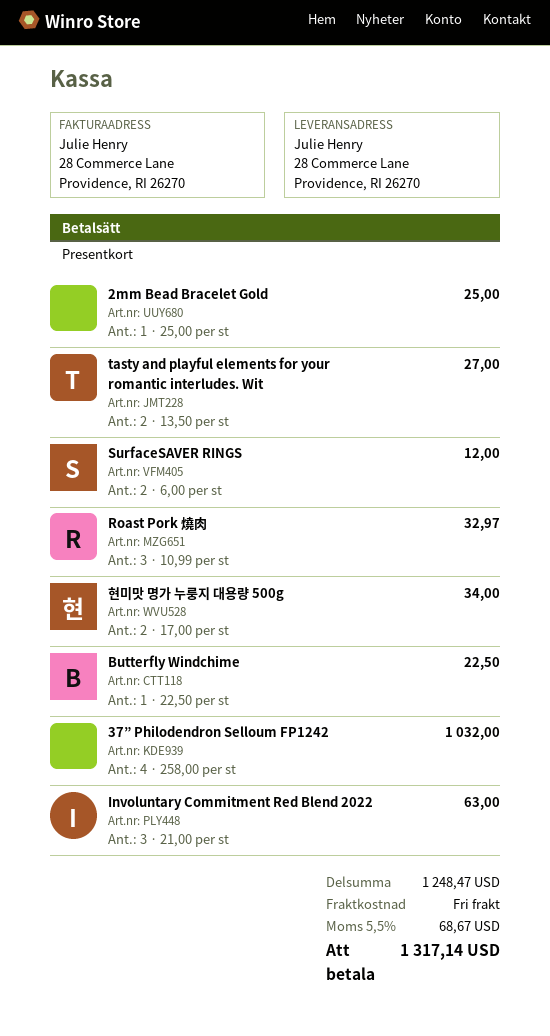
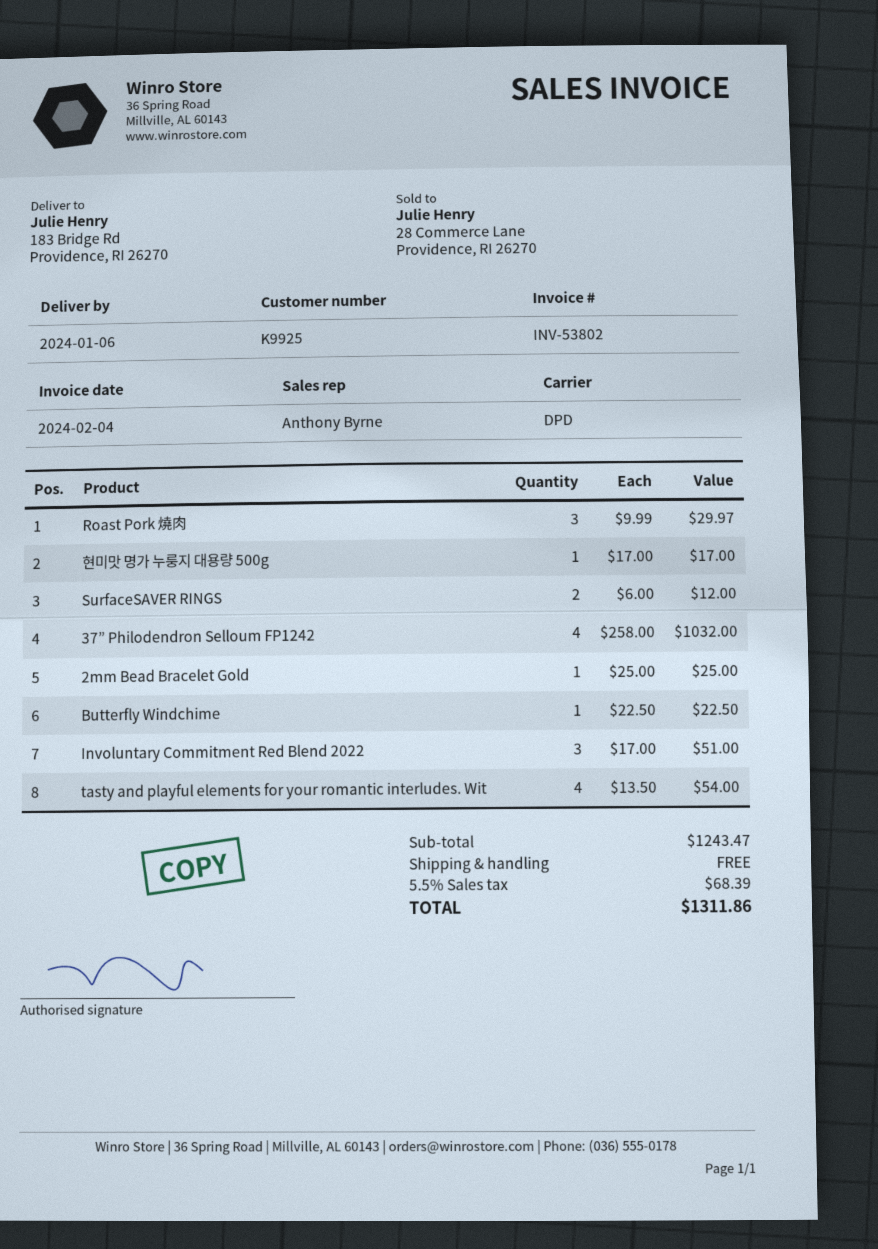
ship to: 28 Commerce Lane, Providence, RI 26270 -> 183 Bridge Rd, Providence, RI 26270
tasty and playful elements for your romantic interludes. Wit: 2 x 13.50 = 27.00 -> 4 x 13.50 = 54.00
Roast Pork 燒肉: 3 x 10.99 = 32.97 -> 3 x 9.99 = 29.97
현미맛 명가 누룽지 대용량 500g: 2 x 17.00 = 34.00 -> 1 x 17.00 = 17.00
Involuntary Commitment Red Blend 2022: 3 x 21.00 = 63.00 -> 3 x 17.00 = 51.00
subtotal: 1248.47 -> 1243.47
tax: 5.5% = 68.67 -> 5.5% = 68.39
total: 1317.14 -> 1311.86

